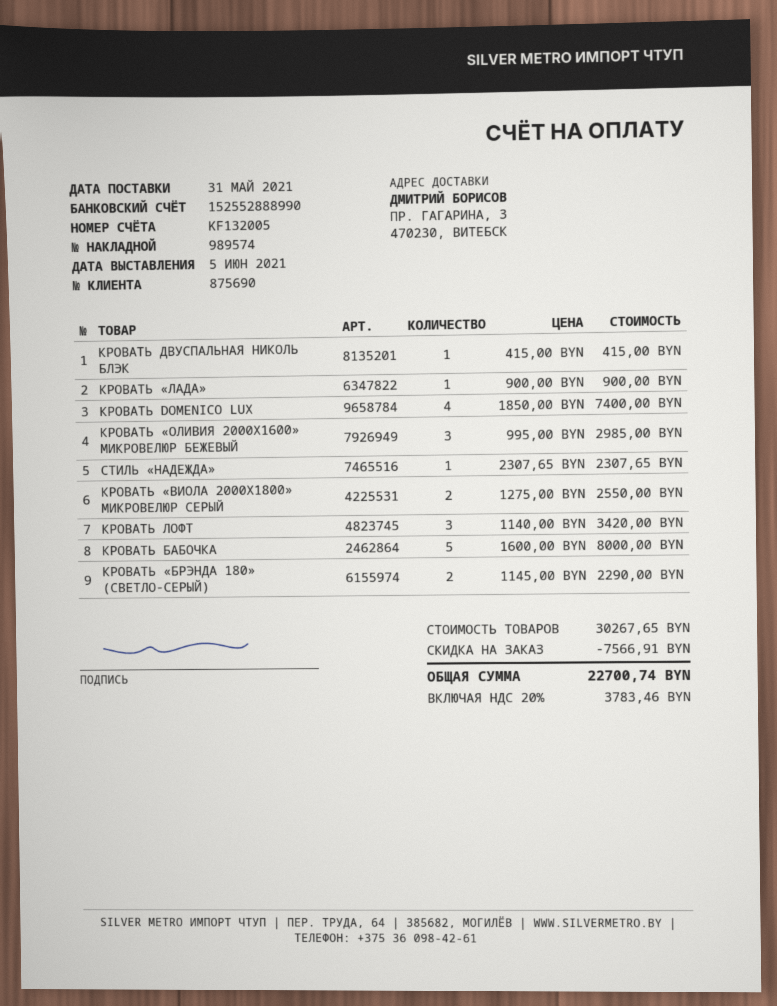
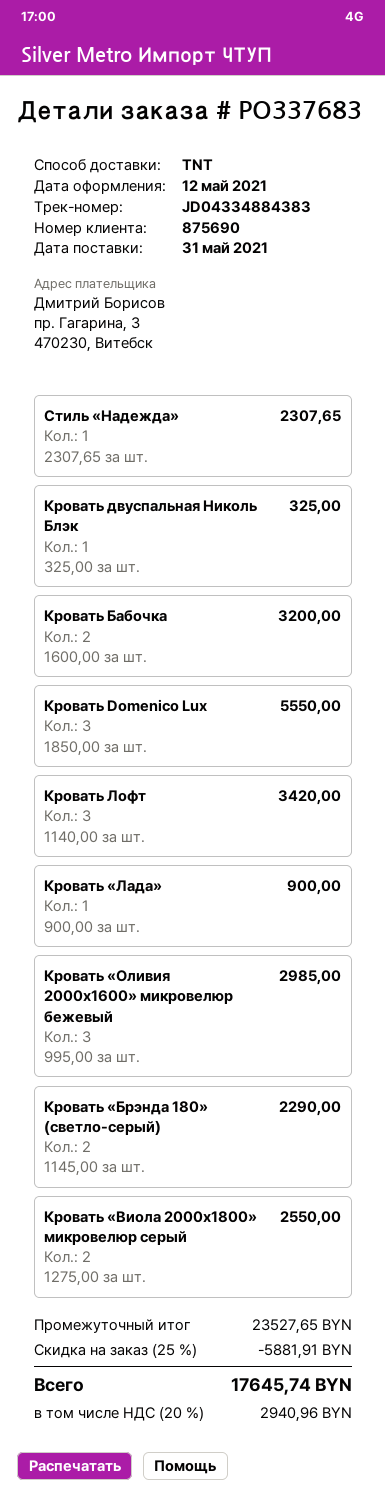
КРОВАТЬ ДВУСПАЛЬНАЯ НИКОЛЬ БЛЭК: 1 x 415.00 = 415.00 -> 1 x 325.00 = 325.00
КРОВАТЬ DOMENICO LUX: 4 x 1850.00 = 7400.00 -> 3 x 1850.00 = 5550.00
КРОВАТЬ БАБОЧКА: 5 x 1600.00 = 8000.00 -> 2 x 1600.00 = 3200.00
subtotal: 30267.65 -> 23527.65
discount: 7566.91 -> 5881.91
tax: 20% = 3783.46 -> 20% = 2940.96
total: 22700.74 -> 17645.74

